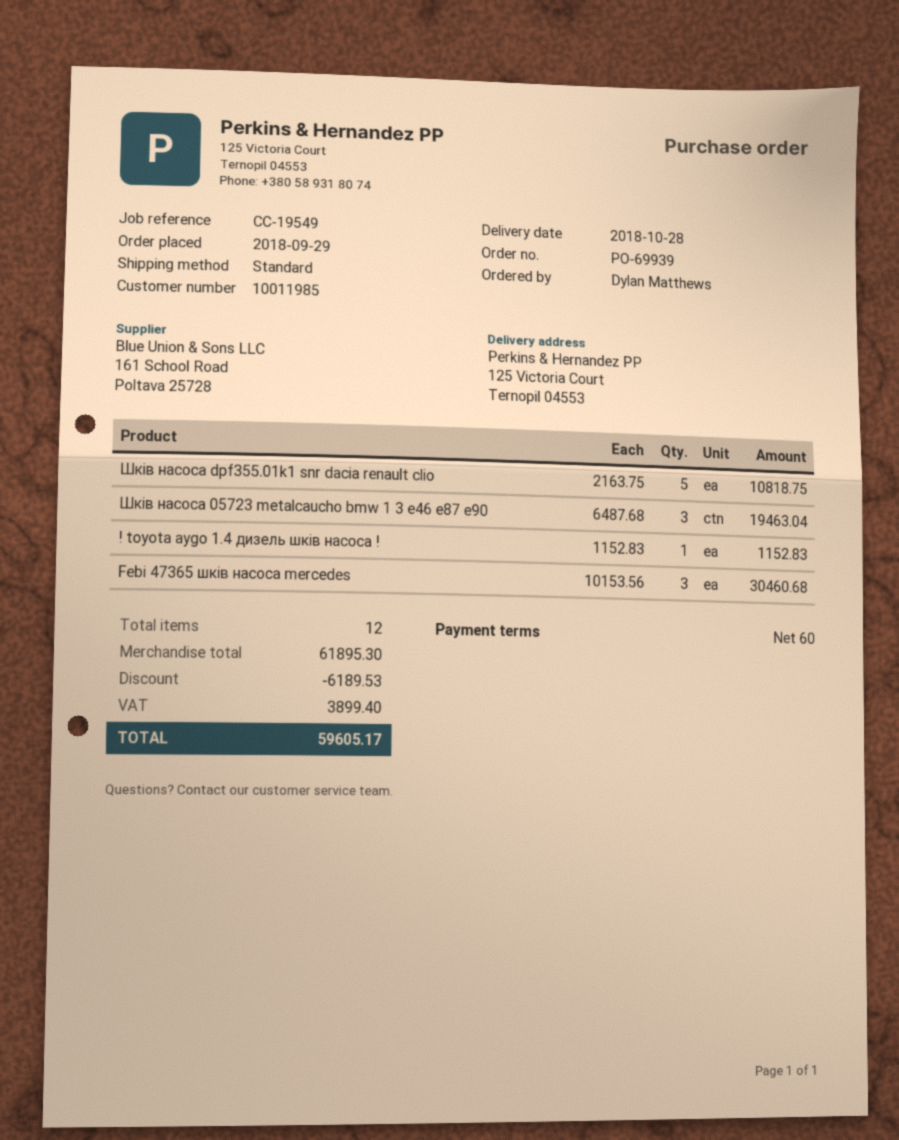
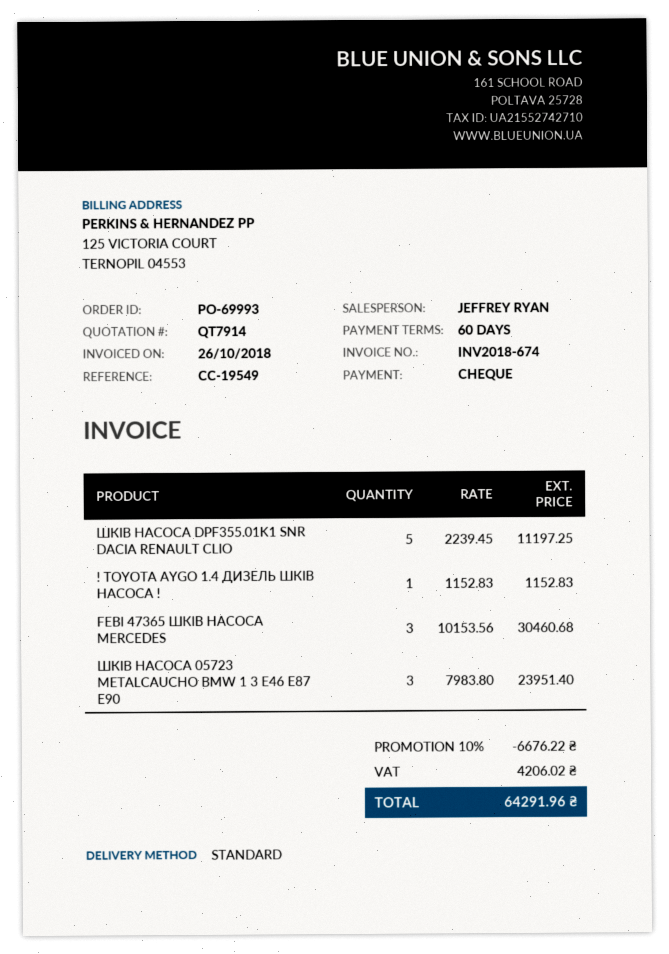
order number: PO-69939 -> PO-69993
Шків насоса dpf355.01k1 snr dacia renault clio: 5 x 2163.75 = 10818.75 -> 5 x 2239.45 = 11197.25
Шків насоса 05723 metalcaucho bmw 1 3 e46 e87 e90: 3 x 6487.68 = 19463.04 -> 3 x 7983.80 = 23951.40
discount: 6189.53 -> 6676.22
tax: 3899.40 -> 4206.02
total: 59605.17 -> 64291.96

